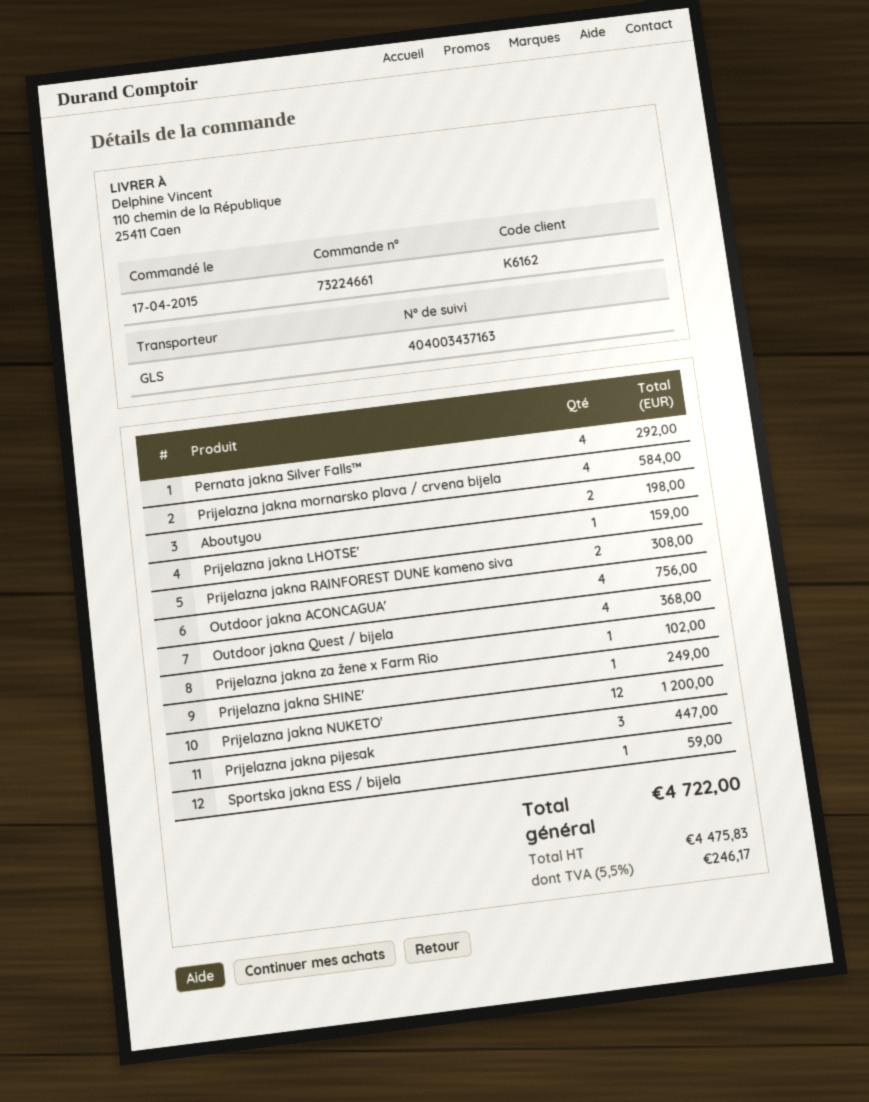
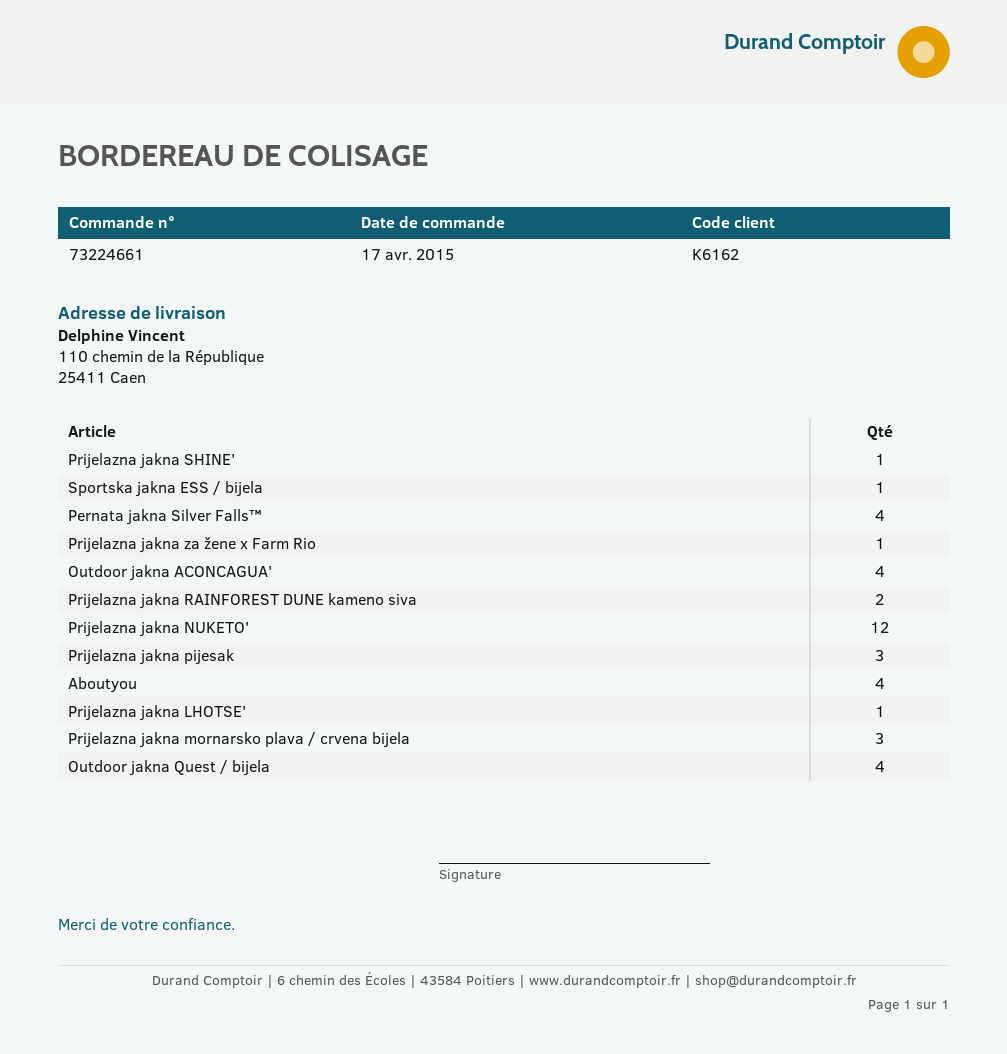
Prijelazna jakna mornarsko plava / crvena bijela: 4 -> 3
Aboutyou: 2 -> 4

